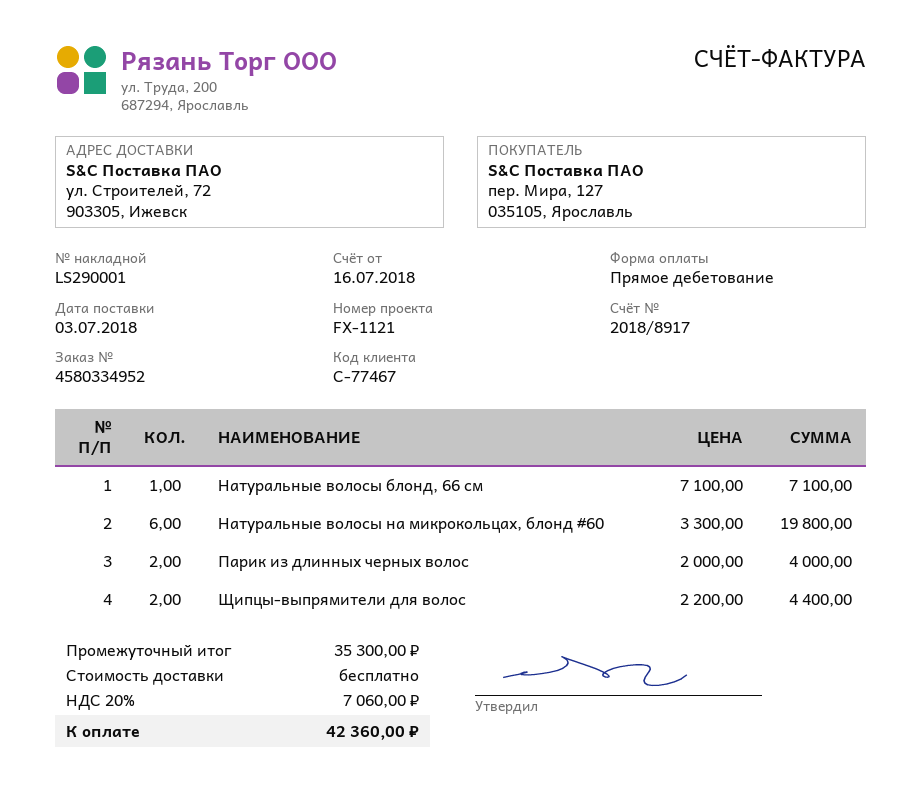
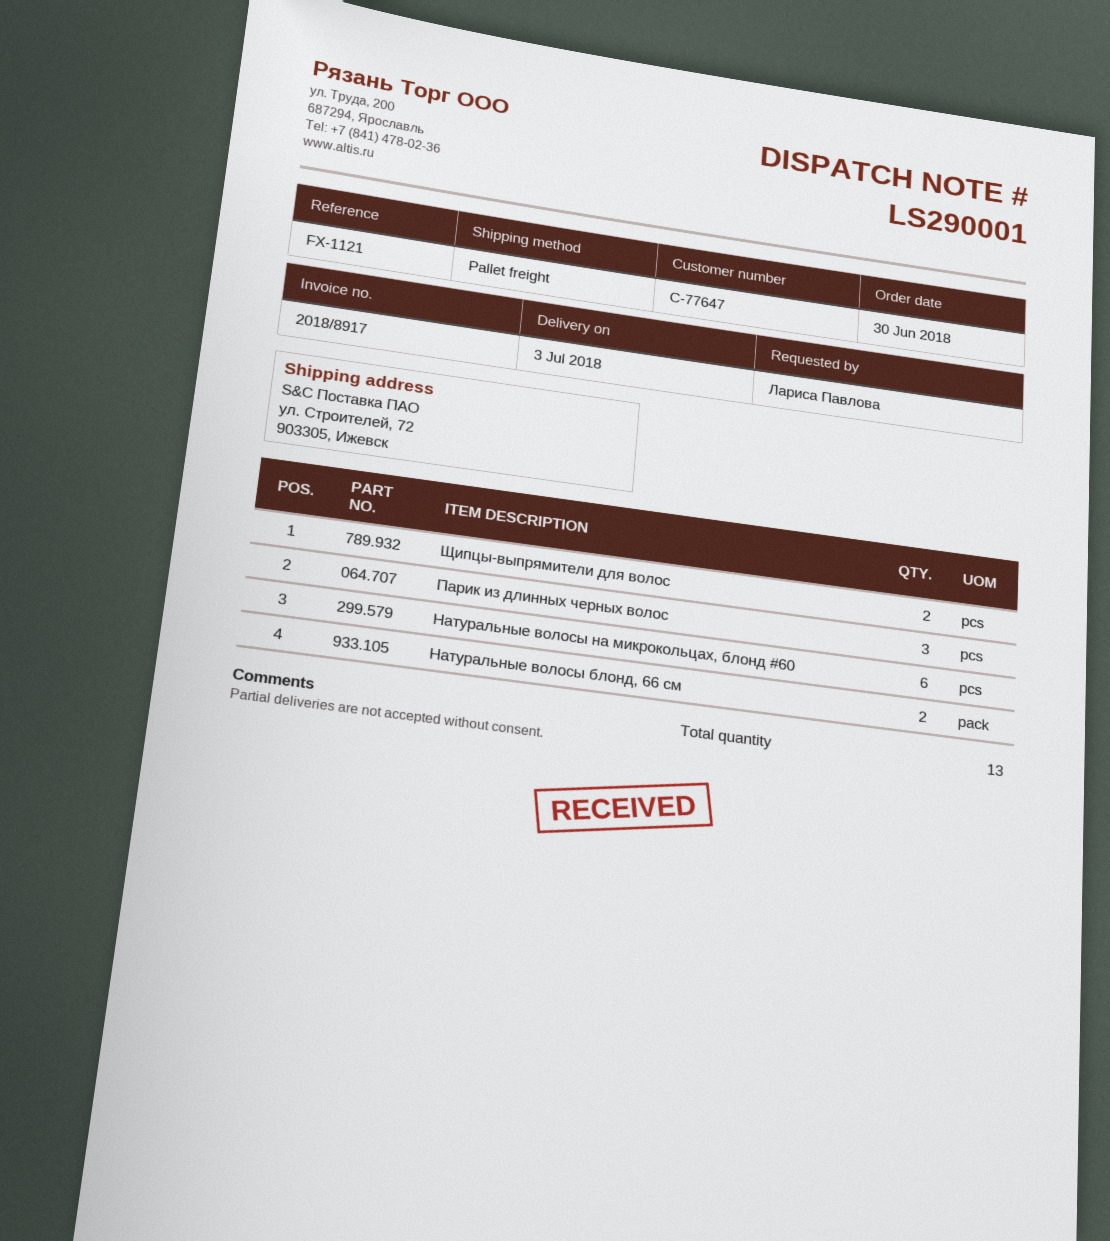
customer number: C-77467 -> C-77647
Натуральные волосы блонд, 66 см: 1 -> 2
Парик из длинных черных волос: 2 -> 3

